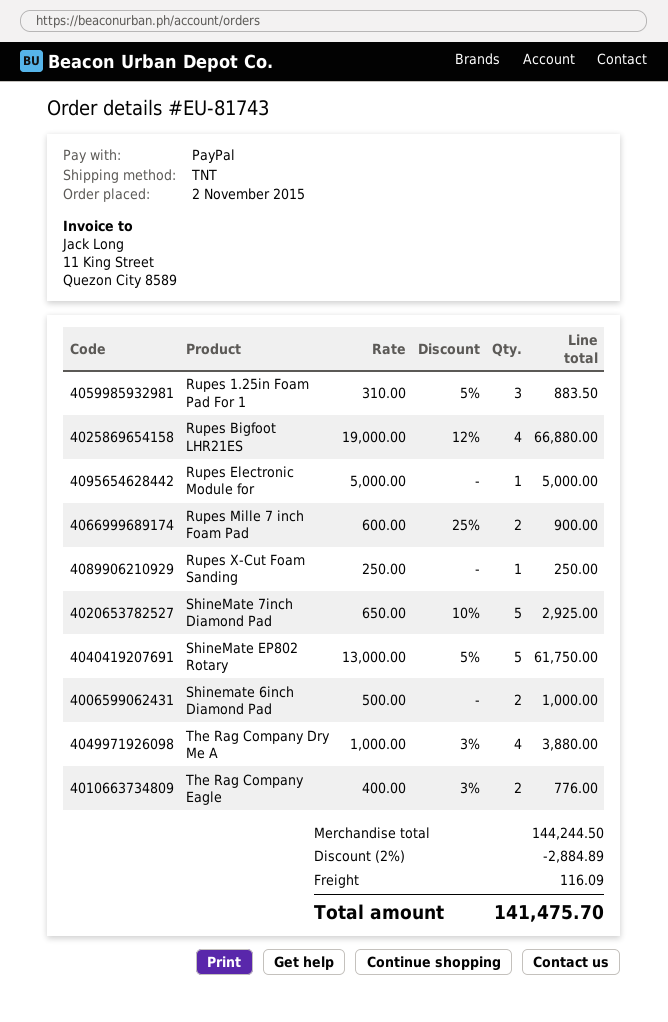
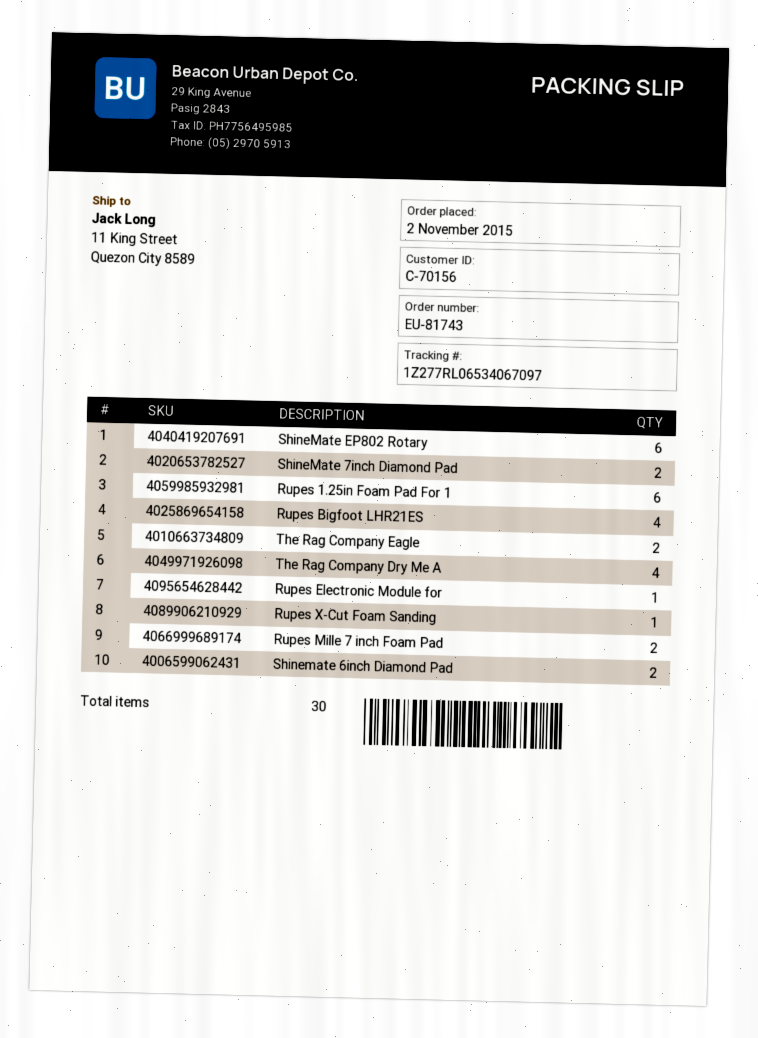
Rupes 1.25in Foam Pad For 1: 3 -> 6
ShineMate 7inch Diamond Pad: 5 -> 2
ShineMate EP802 Rotary: 5 -> 6

